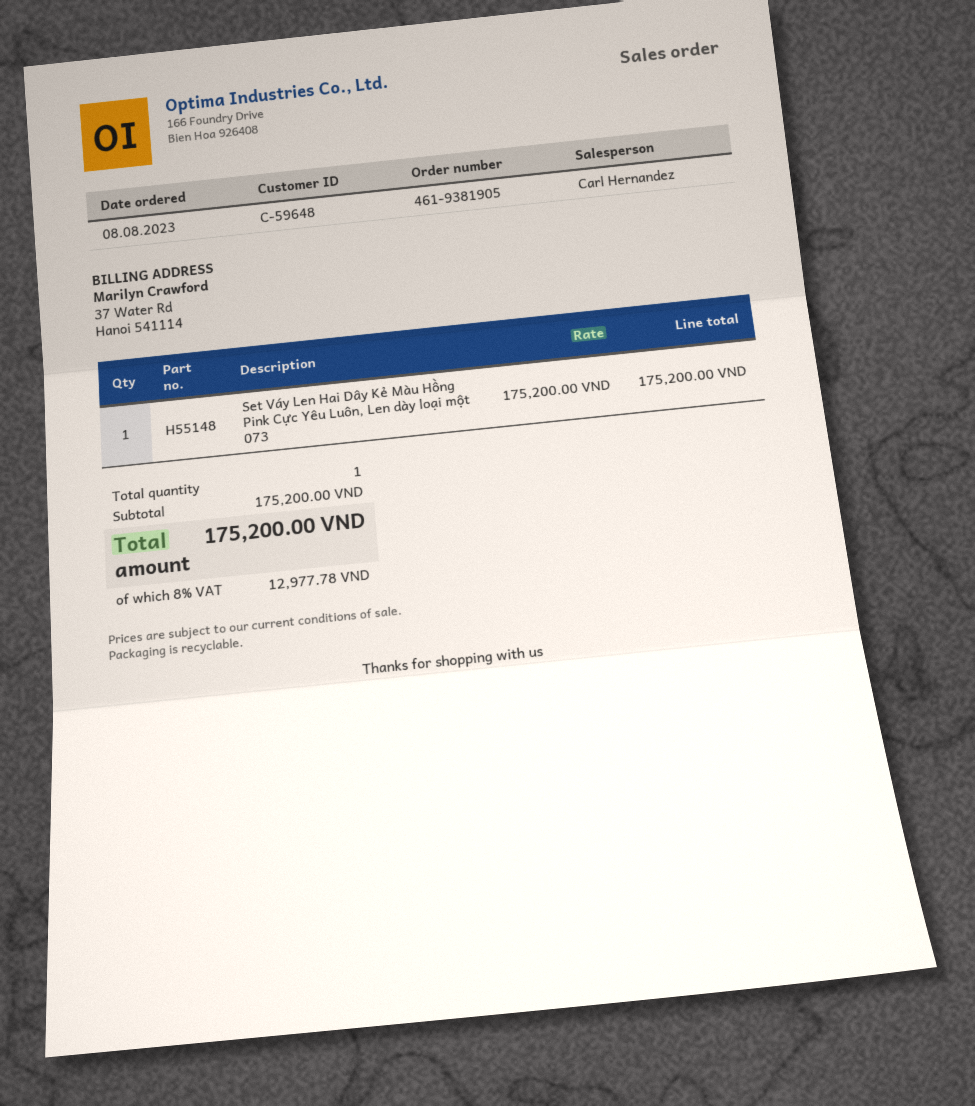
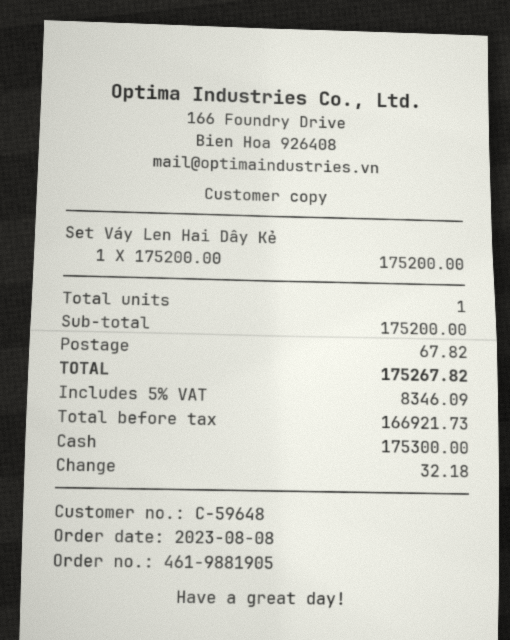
order number: 461-9381905 -> 461-9881905
shipping: none -> 67.82
tax: 8% = 12977.78 -> 5% = 8346.09
total: 175200.00 -> 175267.82

